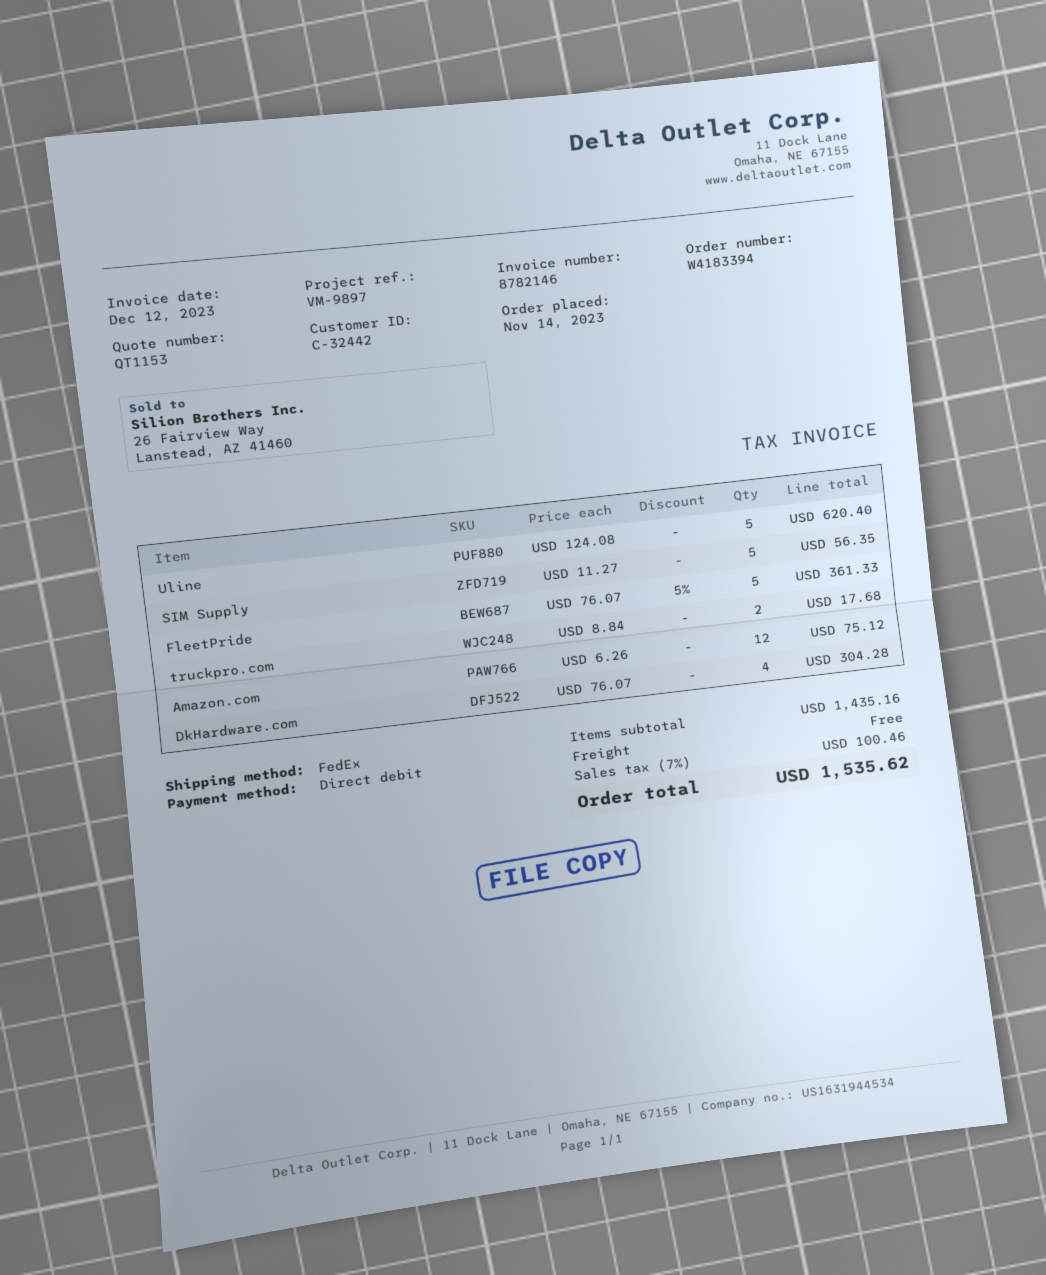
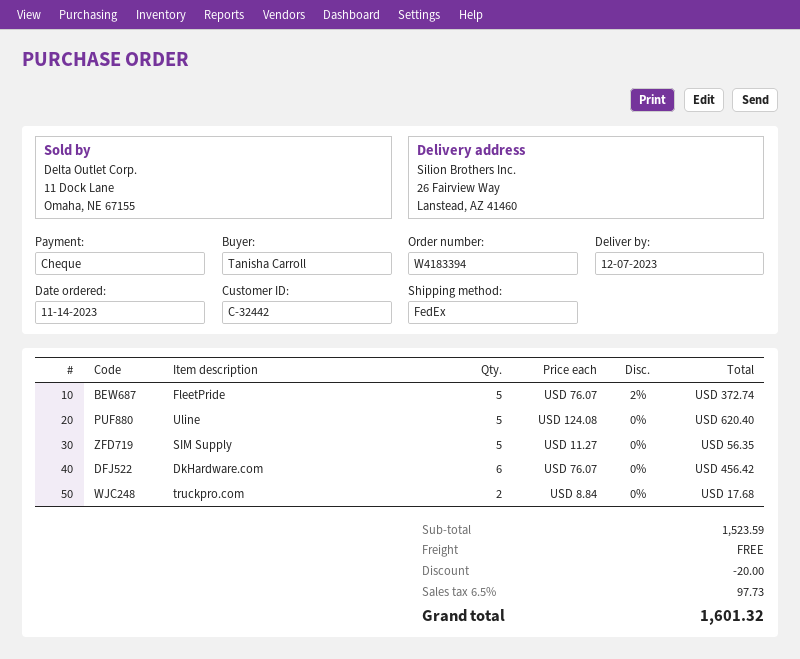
payment method: direct debit -> cheque
FleetPride: 5 x 76.07 - 5% = 361.33 -> 5 x 76.07 - 2% = 372.74
Amazon.com: 12 x 6.26 = 75.12 -> none
DkHardware.com: 4 x 76.07 = 304.28 -> 6 x 76.07 = 456.42
subtotal: 1435.16 -> 1523.59
discount: none -> 20.00
tax: 7% = 100.46 -> 6.5% = 97.73
total: 1535.62 -> 1601.32

